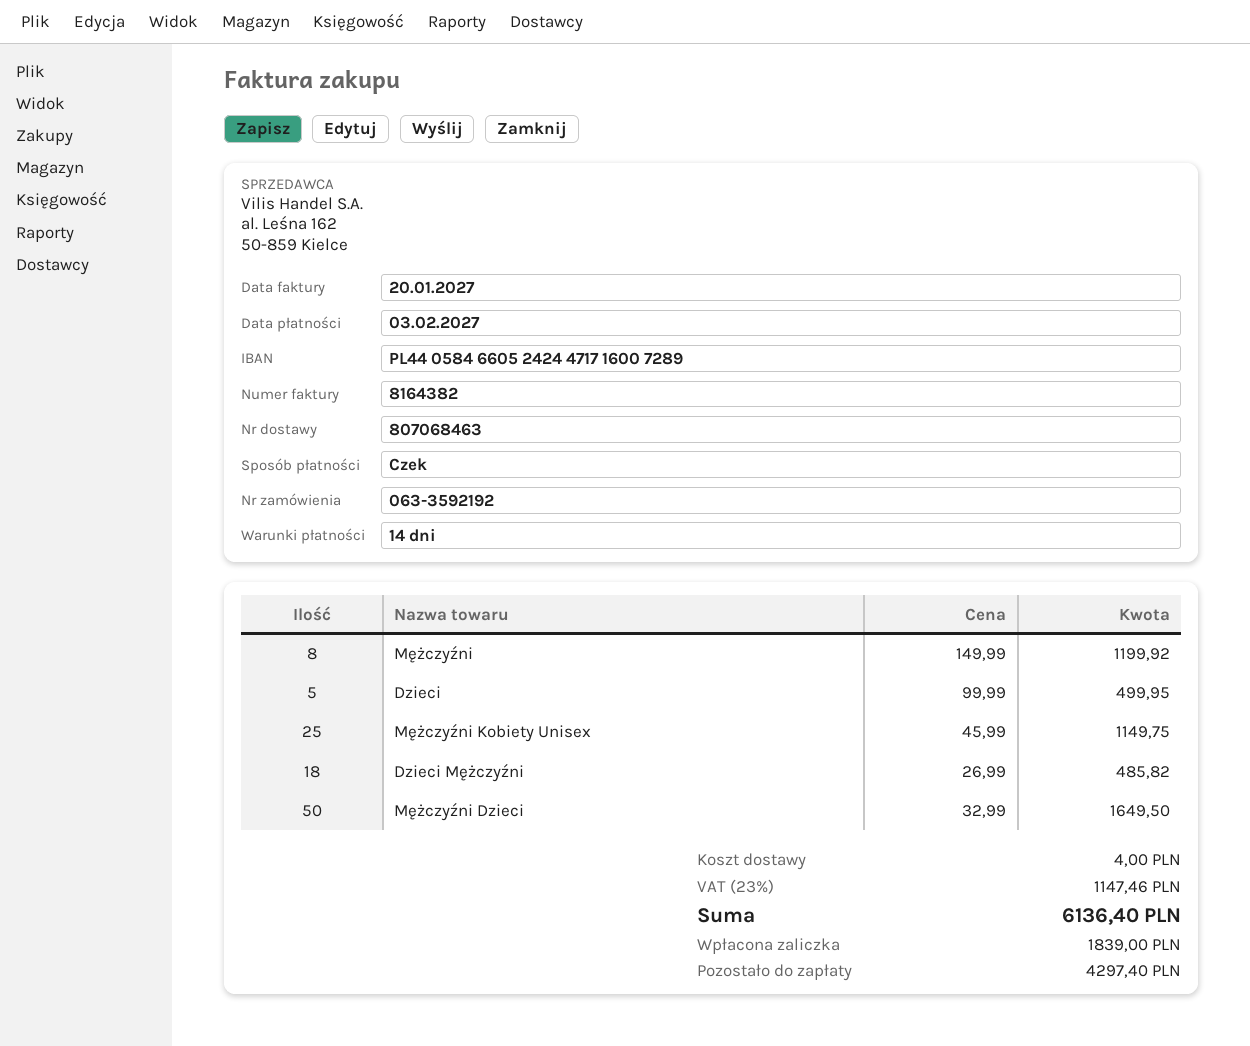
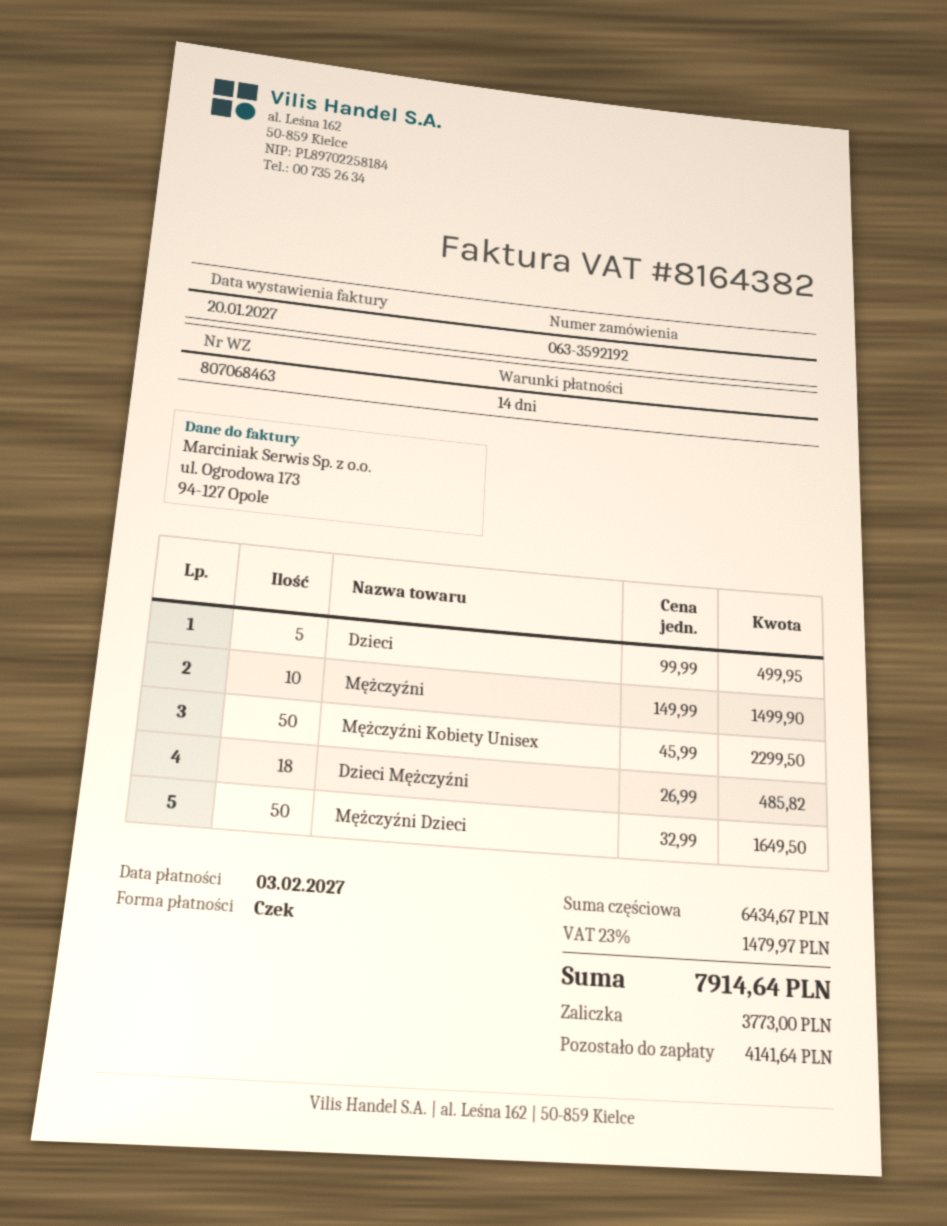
Mężczyźni: 8 x 149.99 = 1199.92 -> 10 x 149.99 = 1499.90
Mężczyźni Kobiety Unisex: 25 x 45.99 = 1149.75 -> 50 x 45.99 = 2299.50
shipping: 4.00 -> none
tax: 23% = 1147.46 -> 23% = 1479.97
total: 6136.40 -> 7914.64
deposit: 1839.00 -> 3773.00
balance: 4297.40 -> 4141.64

